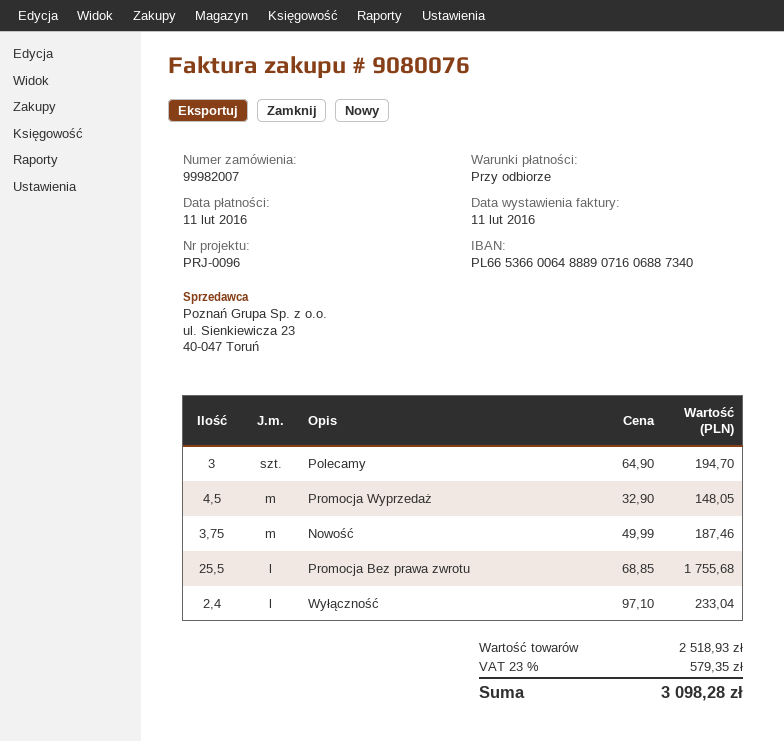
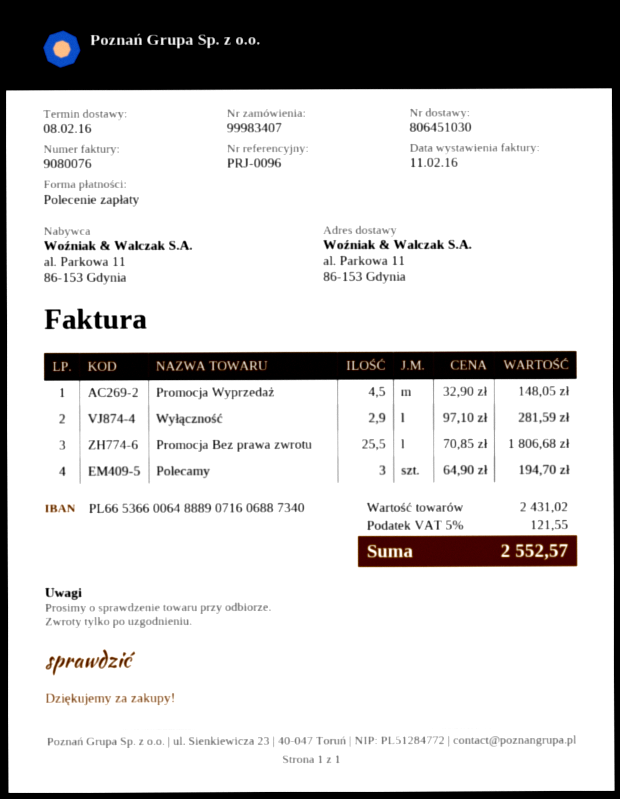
order number: 99982007 -> 99983407
Nowość: 3.75 x 49.99 = 187.46 -> none
Promocja Bez prawa zwrotu: 25.5 x 68.85 = 1755.68 -> 25.5 x 70.85 = 1806.68
Wyłączność: 2.4 x 97.10 = 233.04 -> 2.9 x 97.10 = 281.59
subtotal: 2518.93 -> 2431.02
tax: 23% = 579.35 -> 5% = 121.55
total: 3098.28 -> 2552.57

